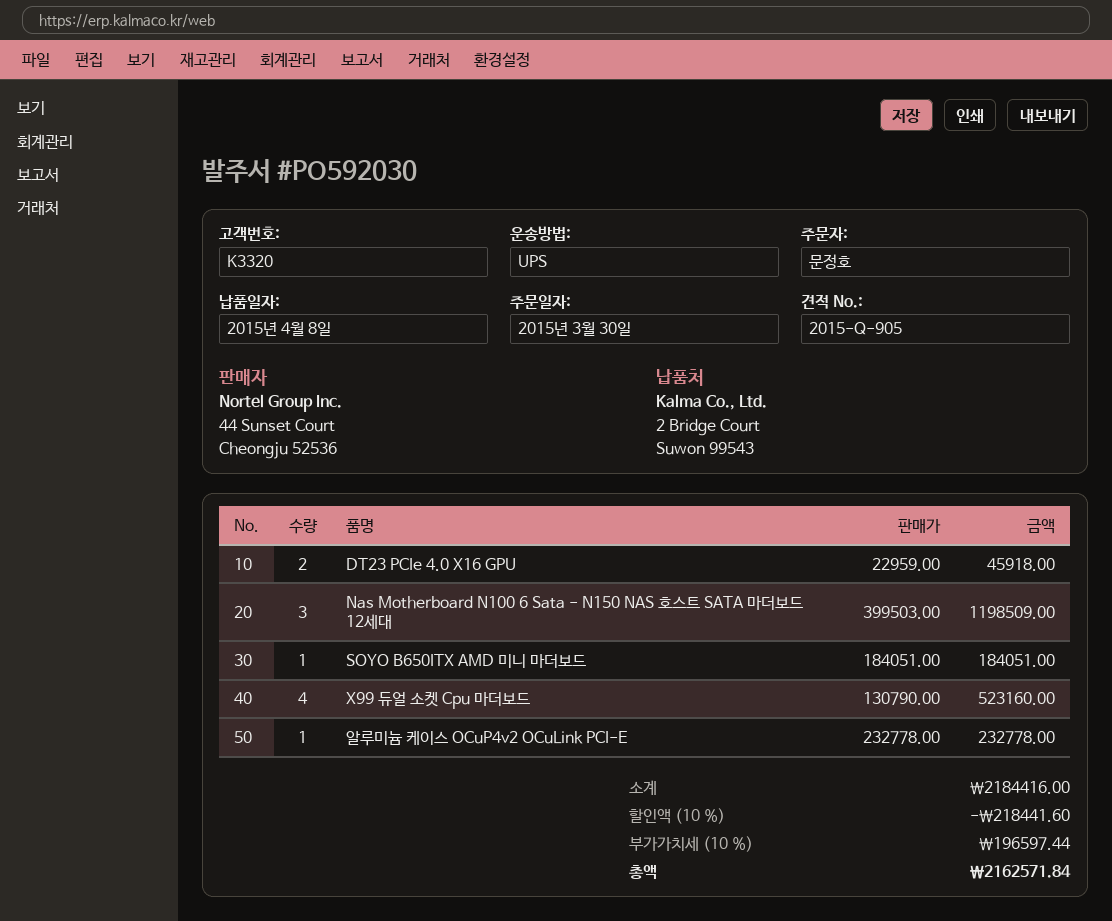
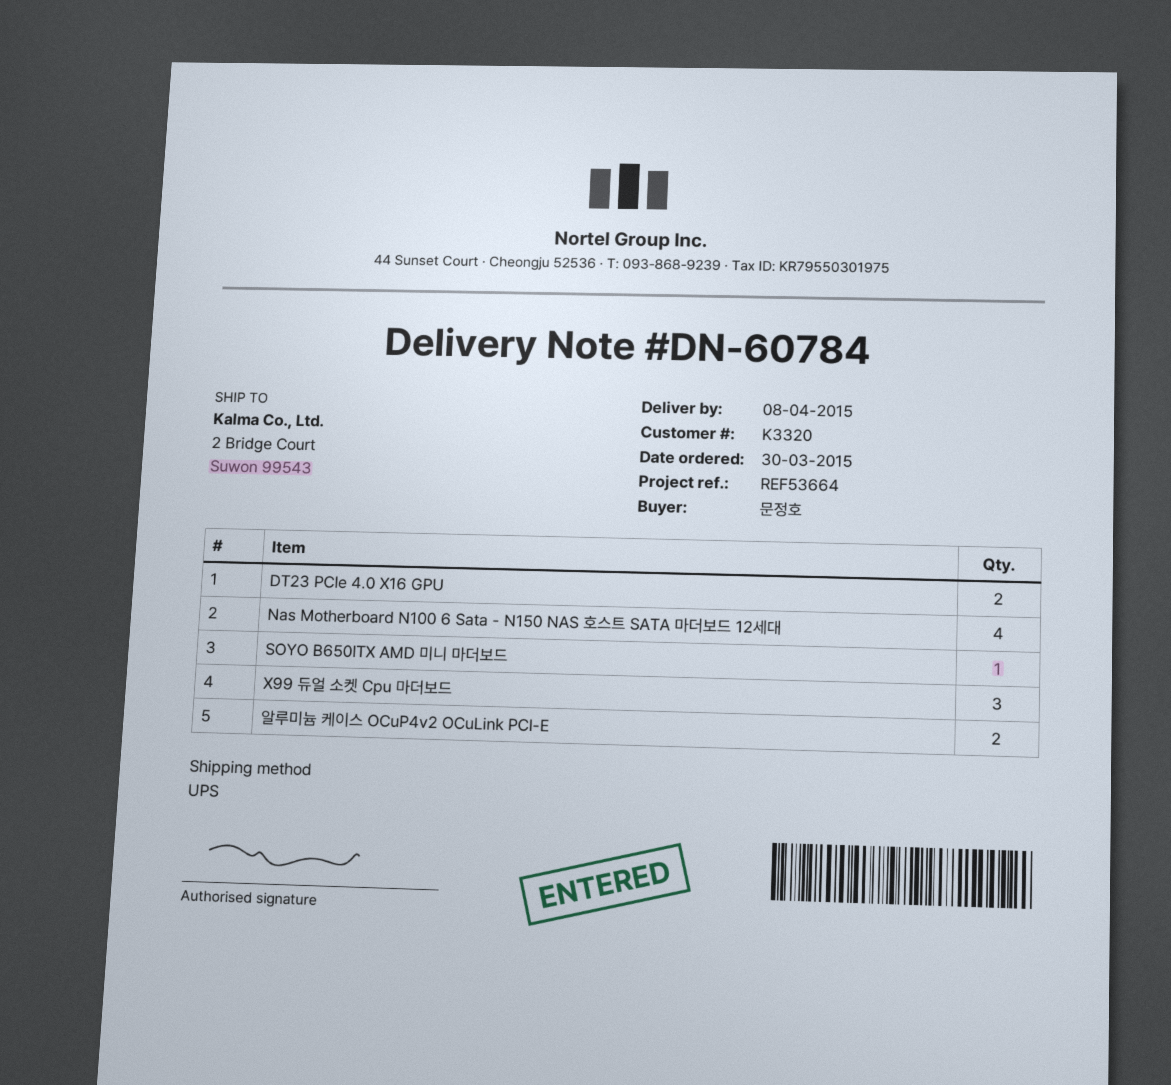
Nas Motherboard N100 6 Sata - N150 NAS 호스트 SATA 마더보드 12세대: 3 -> 4
X99 듀얼 소켓 Cpu 마더보드: 4 -> 3
알루미늄 케이스 OCuP4v2 OCuLink PCI-E: 1 -> 2

